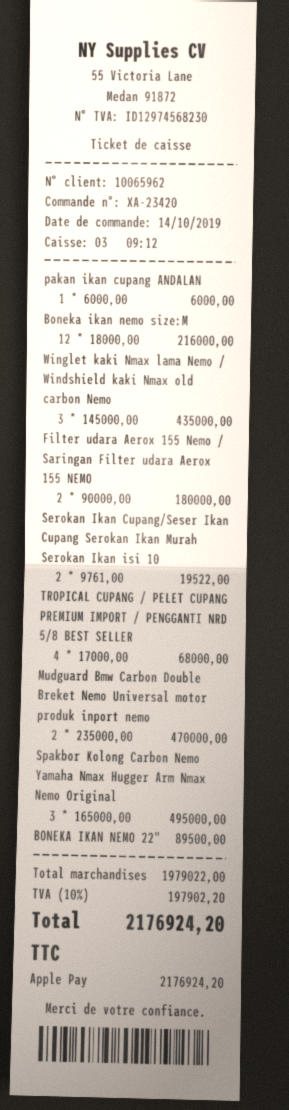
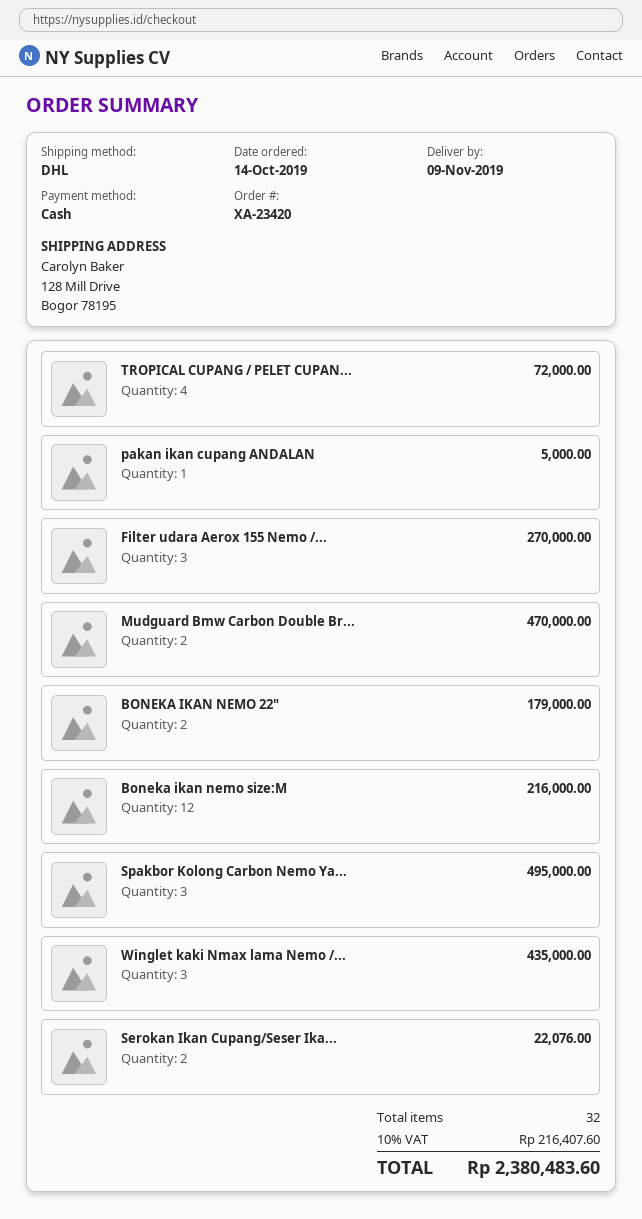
payment method: Apple Pay -> cash
pakan ikan cupang ANDALAN: 1 for 6000.00 -> 1 for 5000.00
Filter udara Aerox 155 Nemo / Saringan Filter udara Aerox 155 NEMO: 2 for 180000.00 -> 3 for 270000.00
Serokan Ikan Cupang/Seser Ikan Cupang Serokan Ikan Murah Serokan Ikan isi 10: 2 for 19522.00 -> 2 for 22076.00
TROPICAL CUPANG / PELET CUPANG PREMIUM IMPORT / PENGGANTI NRD 5/8 BEST SELLER: 4 for 68000.00 -> 4 for 72000.00
BONEKA IKAN NEMO 22": 1 for 89500.00 -> 2 for 179000.00
tax: 10% = 197902.20 -> 10% = 216407.60
total: 2176924.20 -> 2380483.60

